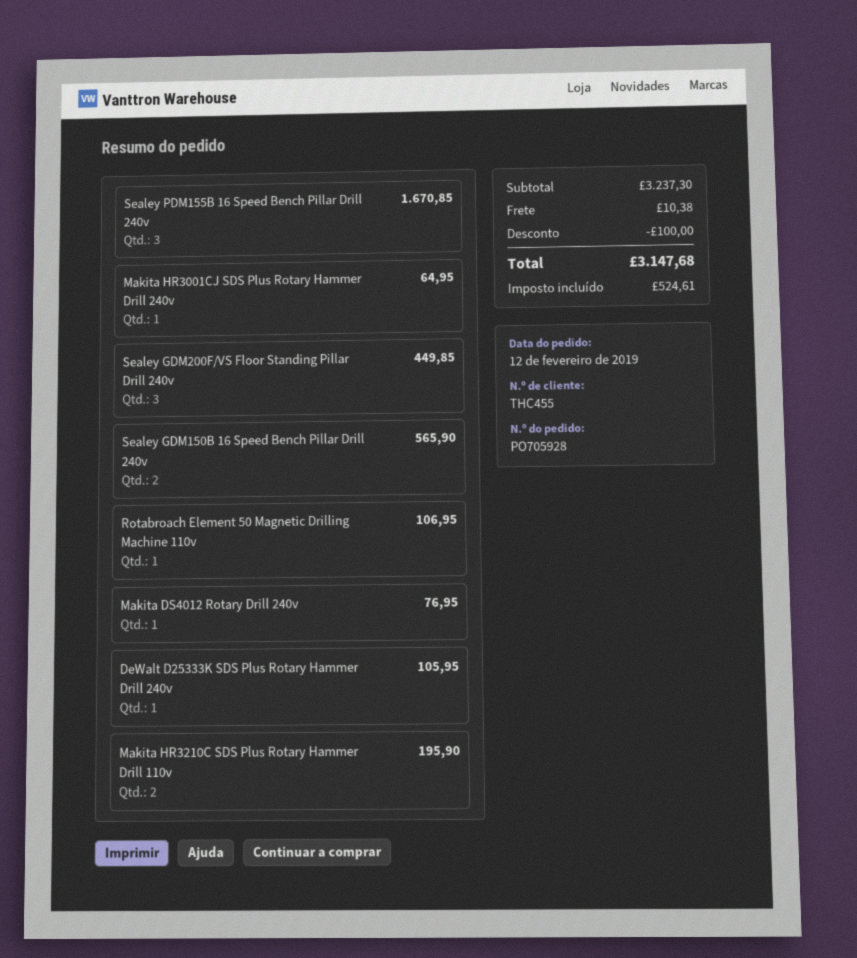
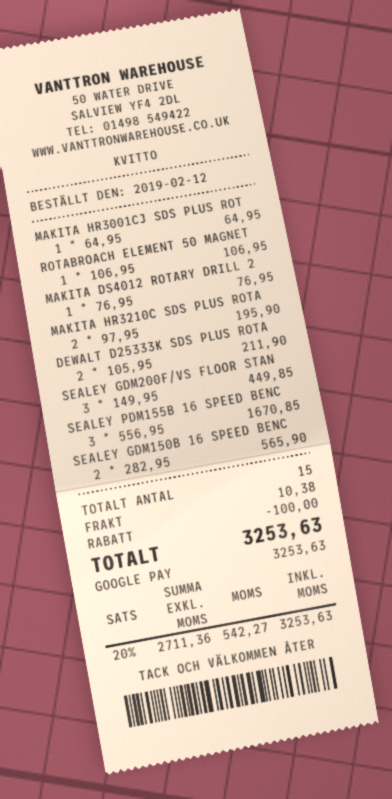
DeWalt D25333K SDS Plus Rotary Hammer Drill 240v: 1 for 105.95 -> 2 for 211.90
tax: 524.61 -> 542.27
total: 3147.68 -> 3253.63

